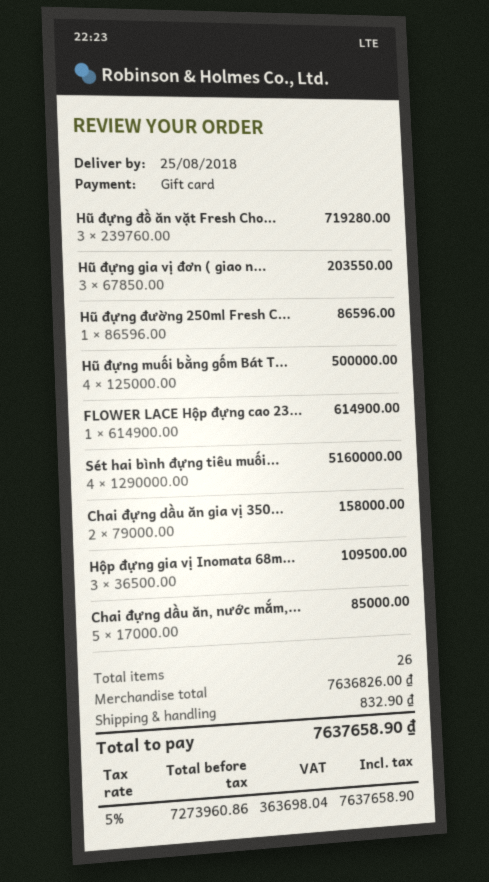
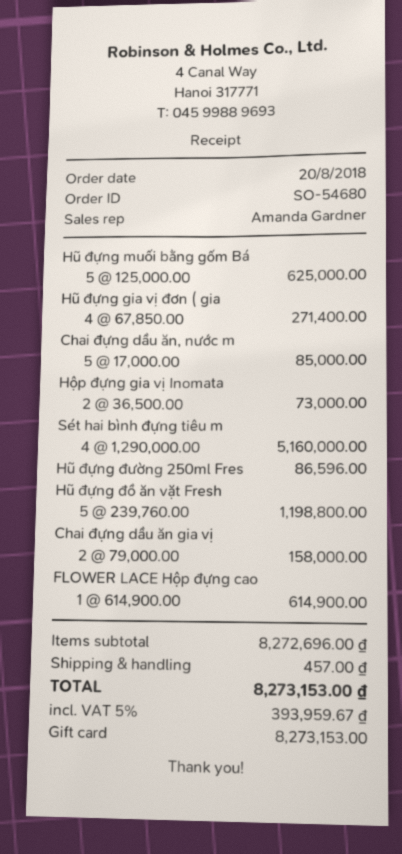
Hũ đựng đồ ăn vặt Fresh Cho...: 3 x 239760.00 = 719280.00 -> 5 x 239760.00 = 1198800.00
Hũ đựng gia vị đơn ( giao n...: 3 x 67850.00 = 203550.00 -> 4 x 67850.00 = 271400.00
Hũ đựng muối bằng gốm Bát T...: 4 x 125000.00 = 500000.00 -> 5 x 125000.00 = 625000.00
Hộp đựng gia vị Inomata 68m...: 3 x 36500.00 = 109500.00 -> 2 x 36500.00 = 73000.00
subtotal: 7636826.00 -> 8272696.00
shipping: 832.90 -> 457.00
tax: 5% = 363698.04 -> 5% = 393959.67
total: 7637658.90 -> 8273153.00

